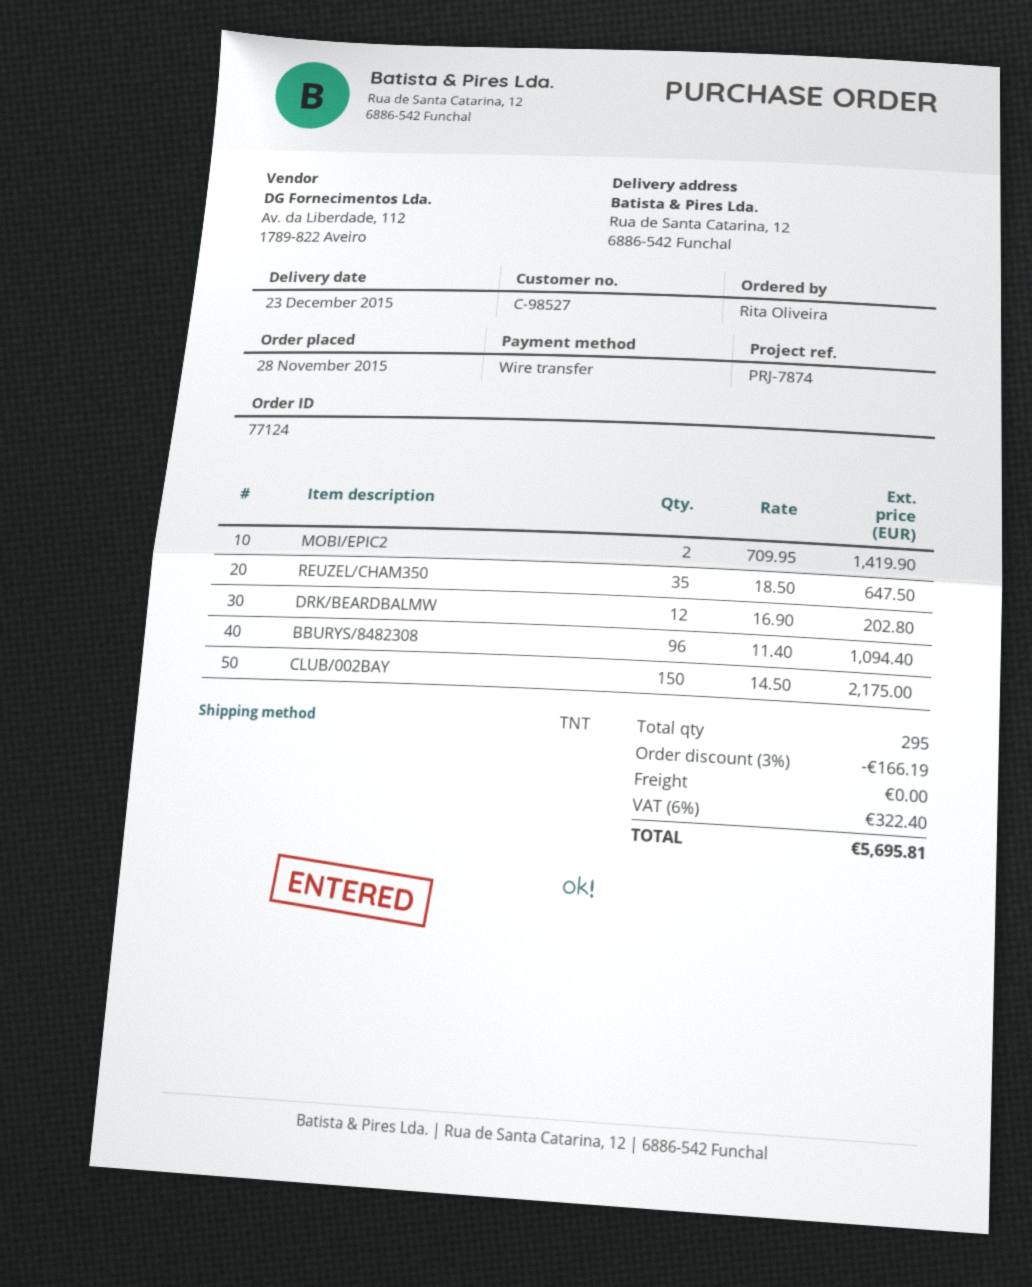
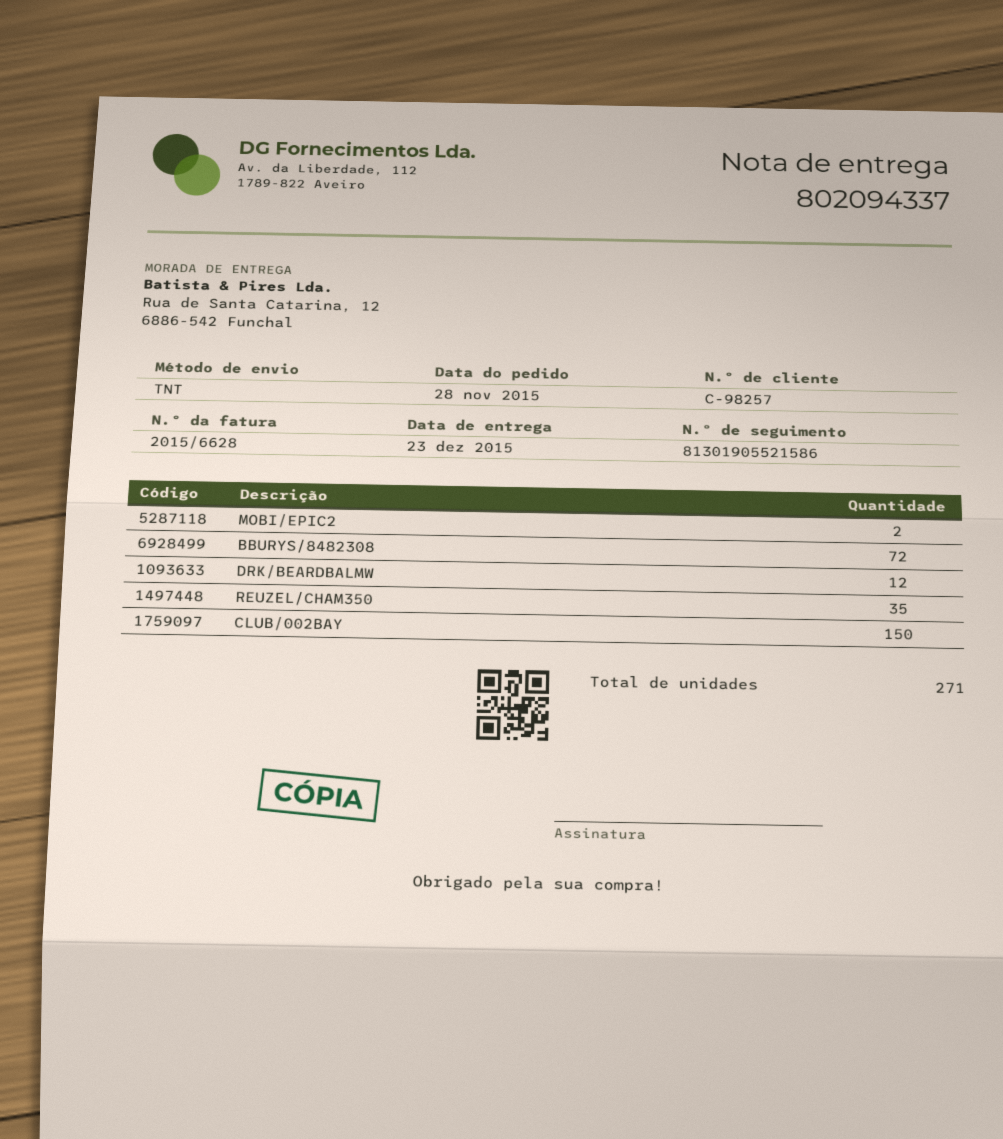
customer number: C-98527 -> C-98257
BBURYS/8482308: 96 -> 72
total quantity: 295 -> 271

